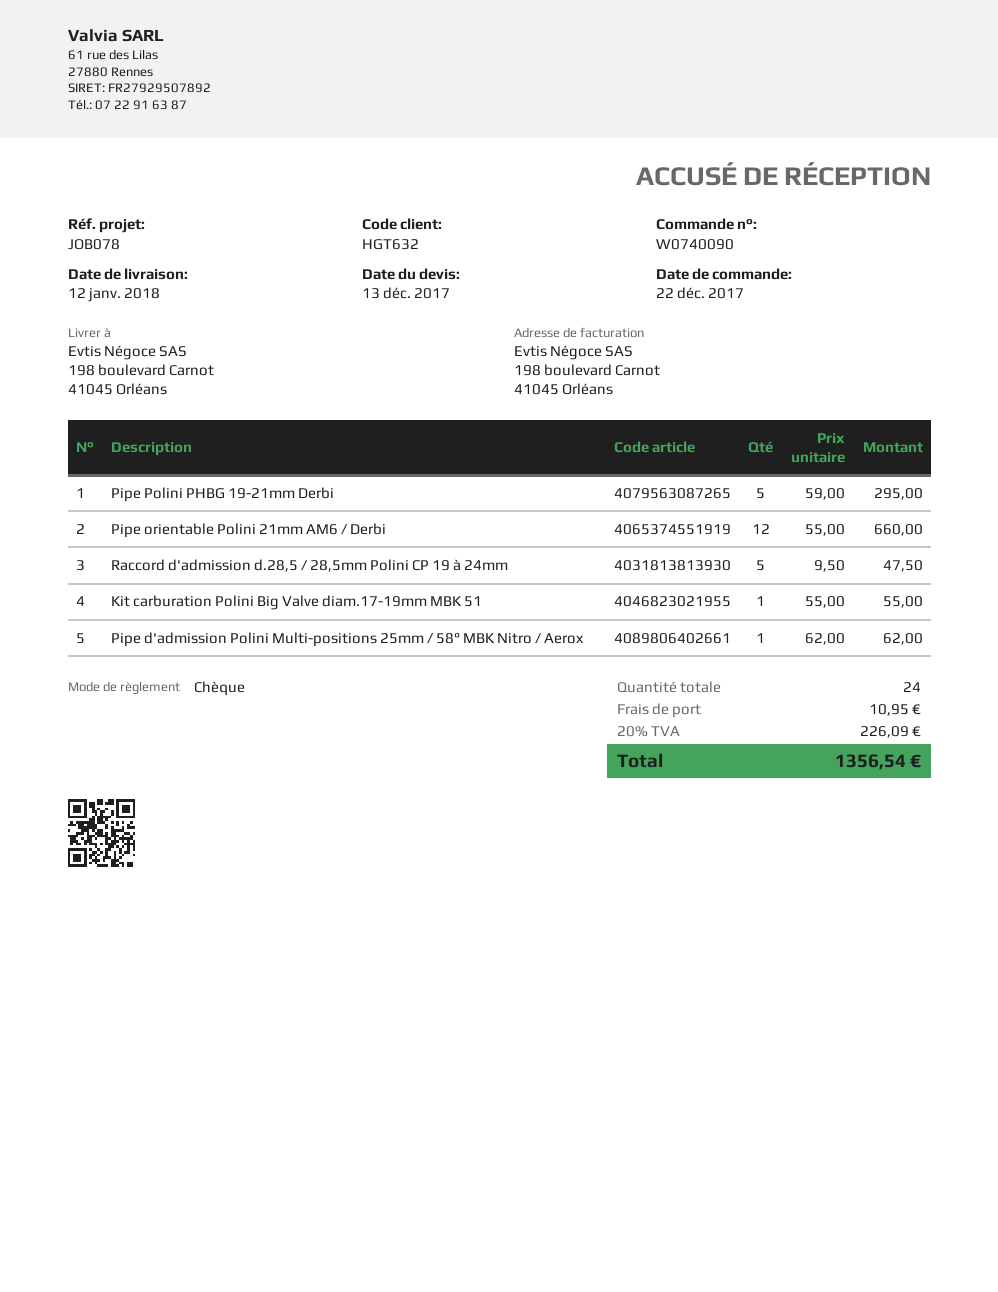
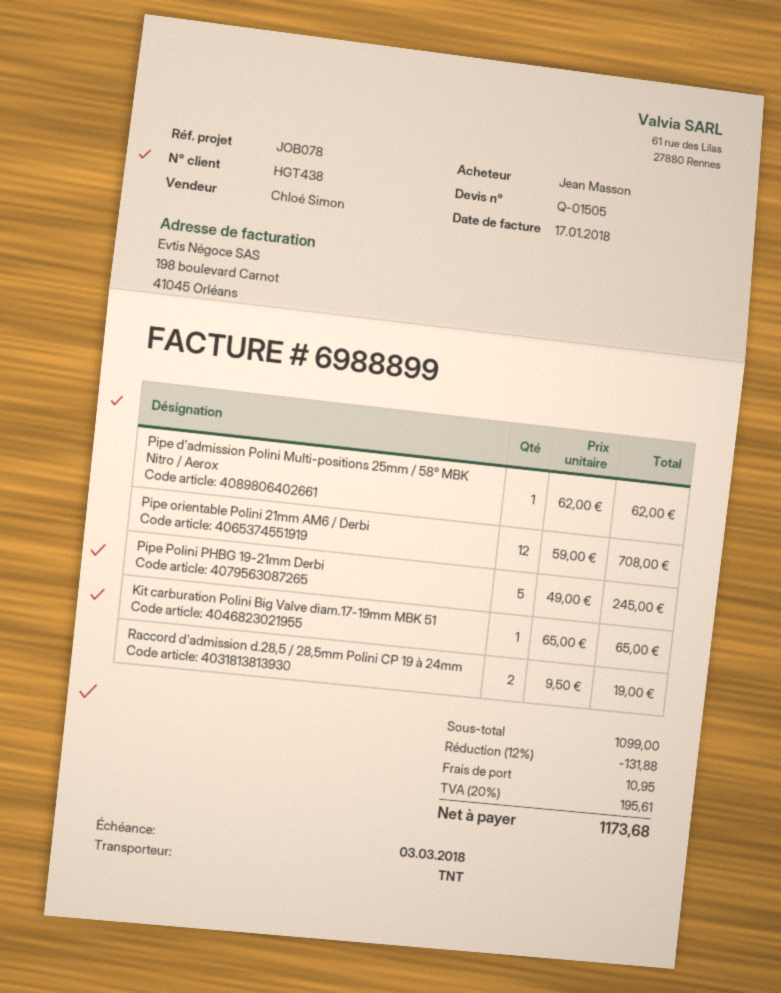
customer number: HGT632 -> HGT438
Pipe Polini PHBG 19-21mm Derbi: 5 x 59.00 = 295.00 -> 5 x 49.00 = 245.00
Pipe orientable Polini 21mm AM6 / Derbi: 12 x 55.00 = 660.00 -> 12 x 59.00 = 708.00
Raccord d'admission d.28,5 / 28,5mm Polini CP 19 à 24mm: 5 x 9.50 = 47.50 -> 2 x 9.50 = 19.00
Kit carburation Polini Big Valve diam.17-19mm MBK 51: 1 x 55.00 = 55.00 -> 1 x 65.00 = 65.00
discount: none -> 12% = 131.88
tax: 20% = 226.09 -> 20% = 195.61
total: 1356.54 -> 1173.68

